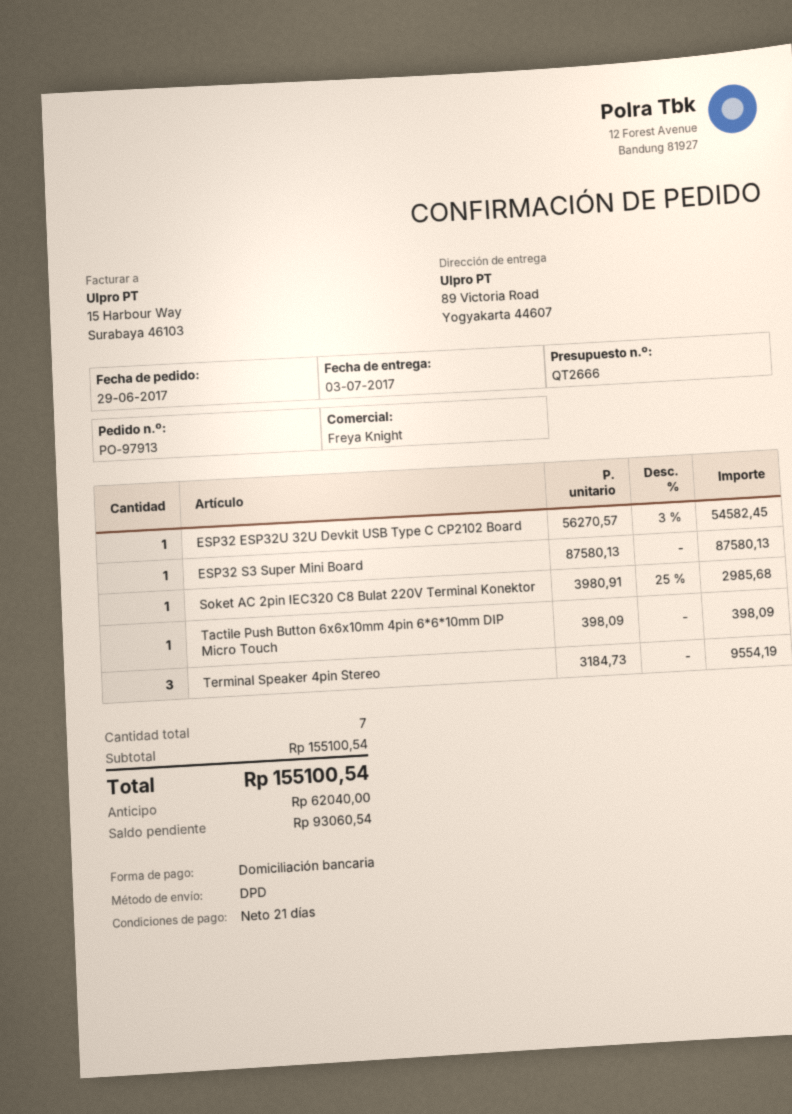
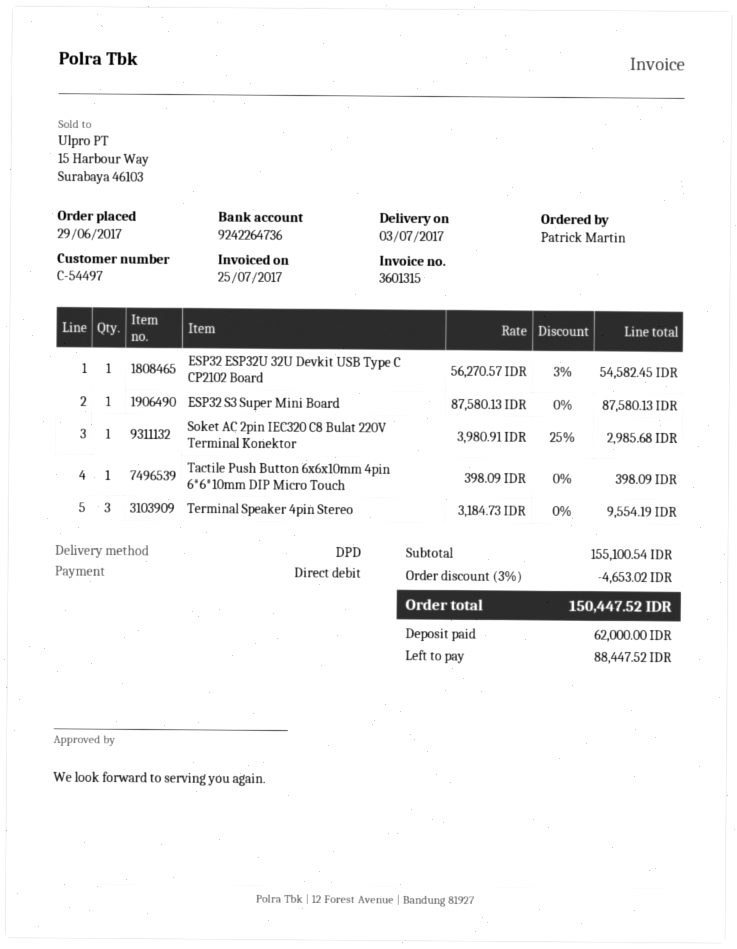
discount: none -> 3% = 4653.02
total: 155100.54 -> 150447.52
deposit: 62040.00 -> 62000.00
balance: 93060.54 -> 88447.52

